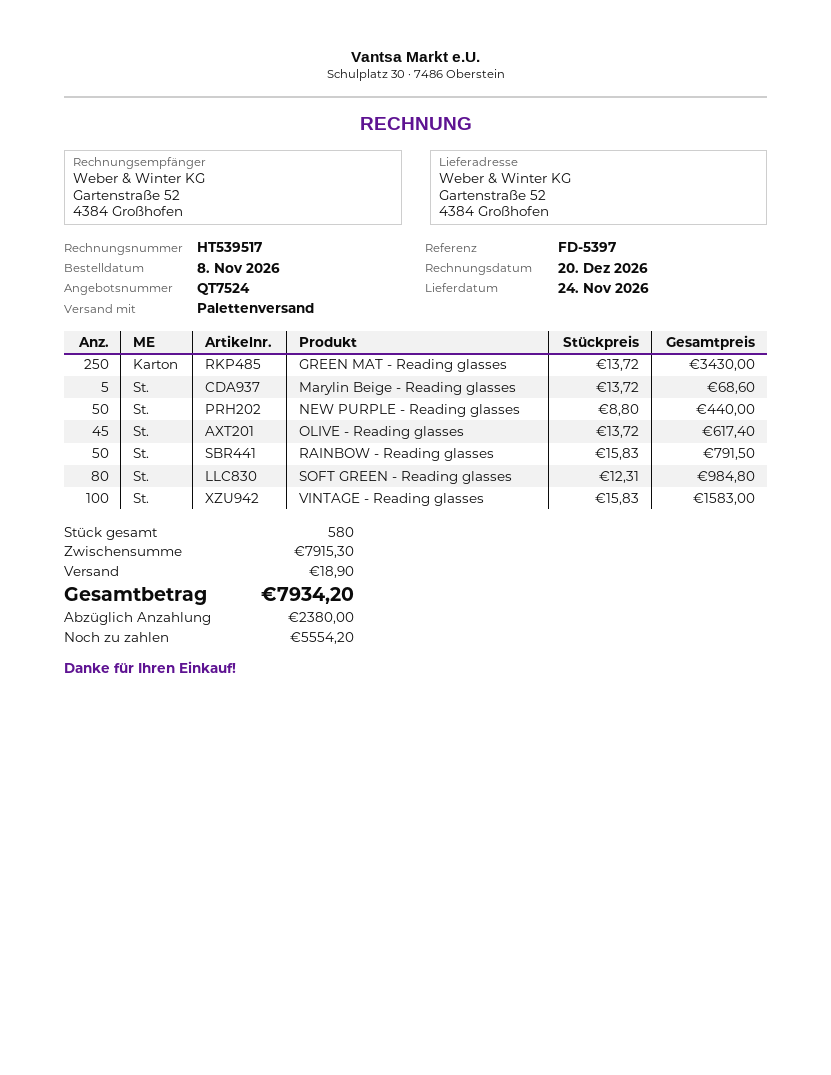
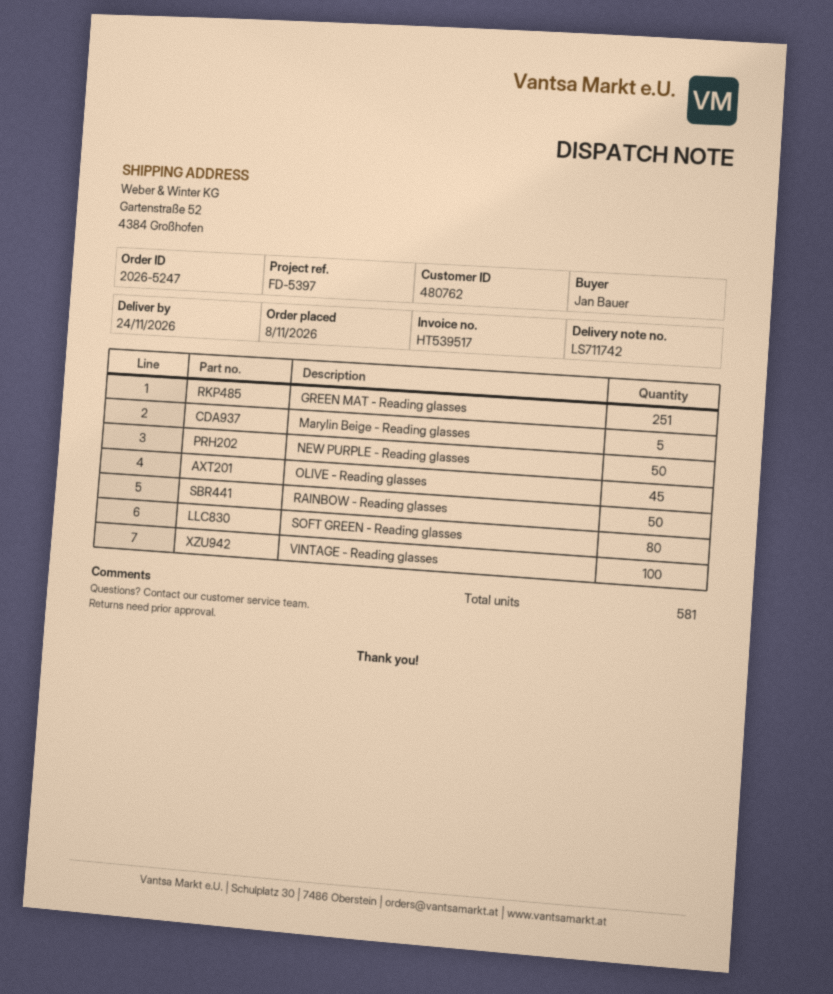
GREEN MAT - Reading glasses: 250 -> 251
total quantity: 580 -> 581

